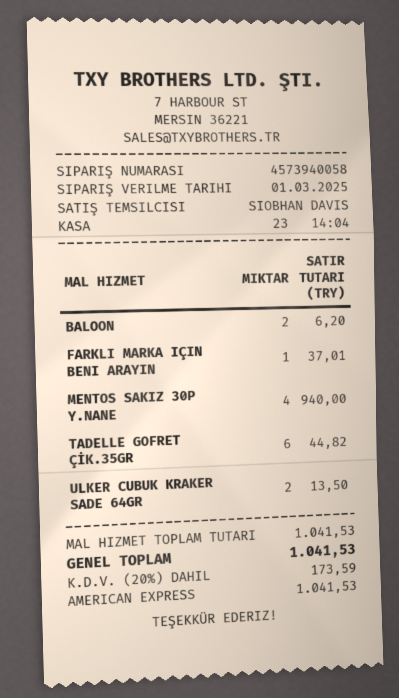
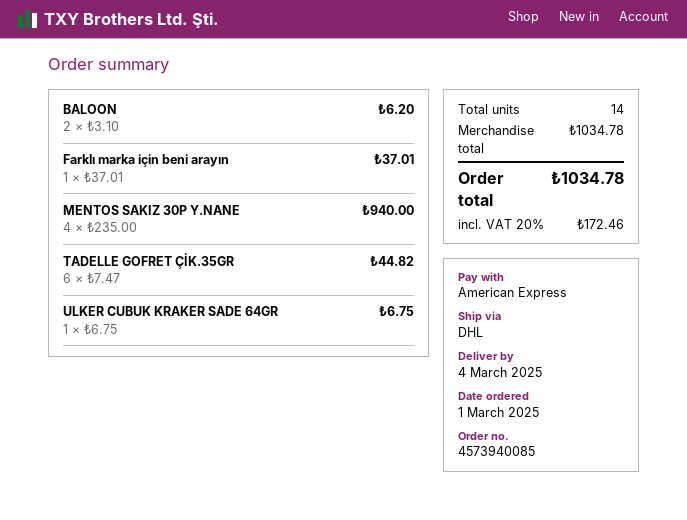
order number: 4573940058 -> 4573940085
ULKER CUBUK KRAKER SADE 64GR: 2 for 13.50 -> 1 for 6.75
subtotal: 1041.53 -> 1034.78
tax: 20% = 173.59 -> 20% = 172.46
total: 1041.53 -> 1034.78

